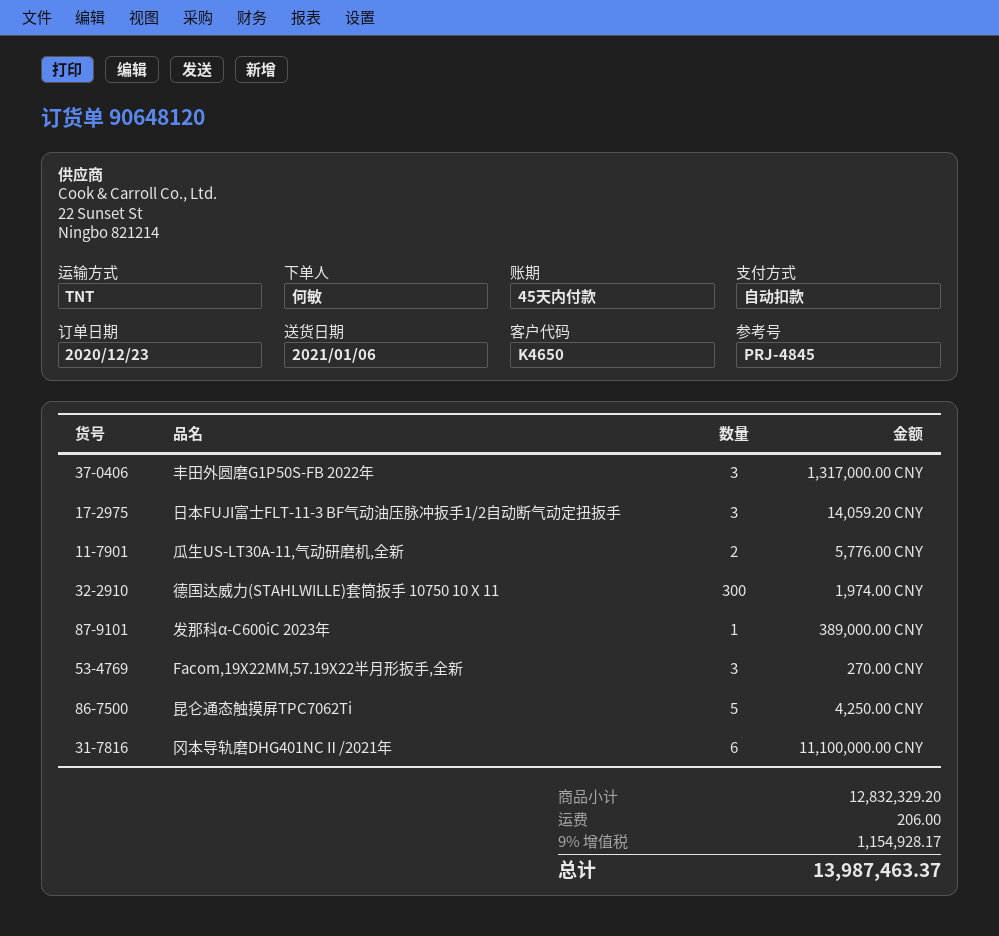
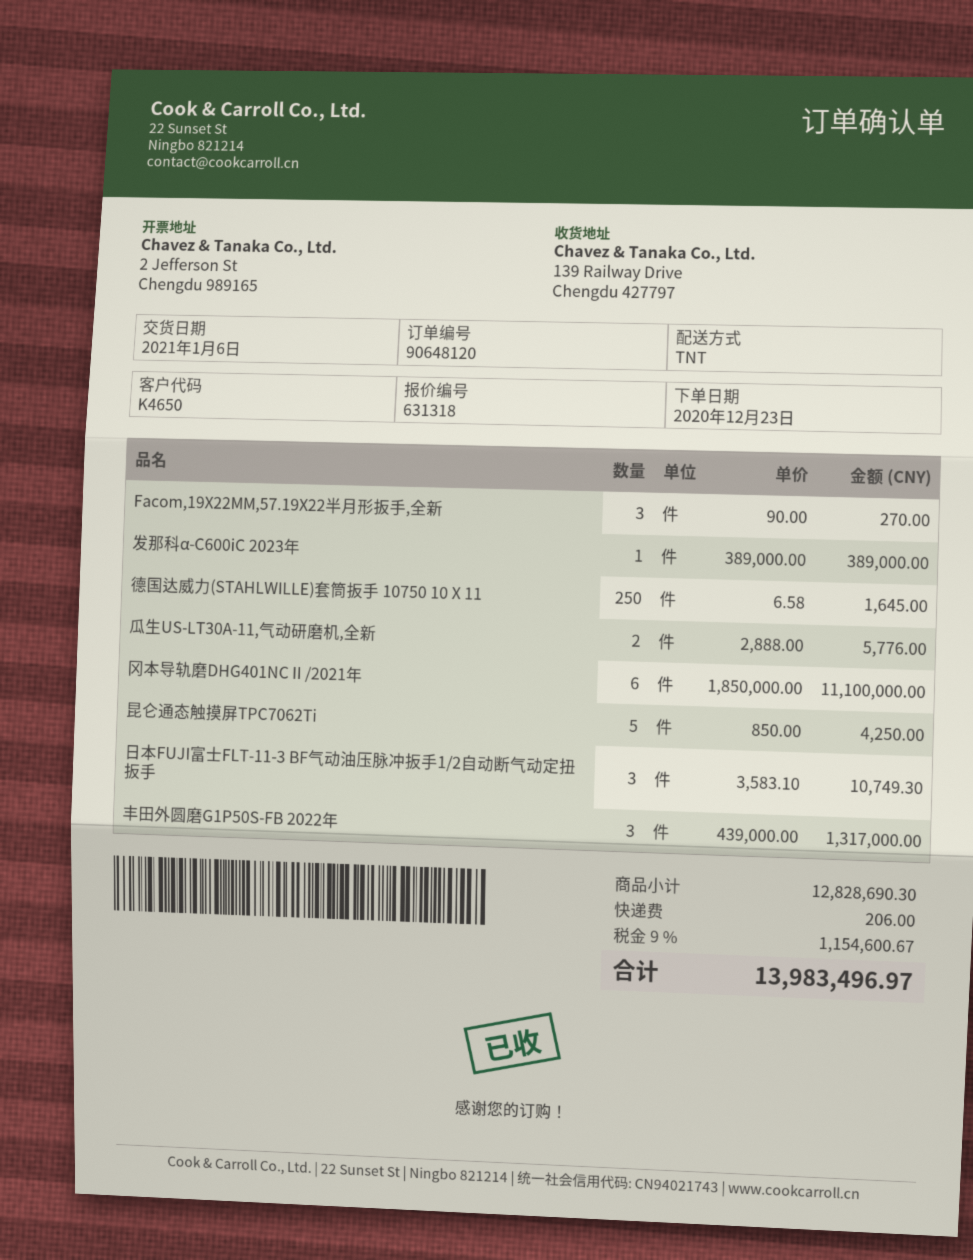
日本FUJI富士FLT-11-3 BF气动油压脉冲扳手1/2自动断气动定扭扳手: 3 for 14059.20 -> 3 for 10749.30
德国达威力(STAHLWILLE)套筒扳手 10750 10 X 11: 300 for 1974.00 -> 250 for 1645.00
subtotal: 12832329.20 -> 12828690.30
tax: 9% = 1154928.17 -> 9% = 1154600.67
total: 13987463.37 -> 13983496.97

